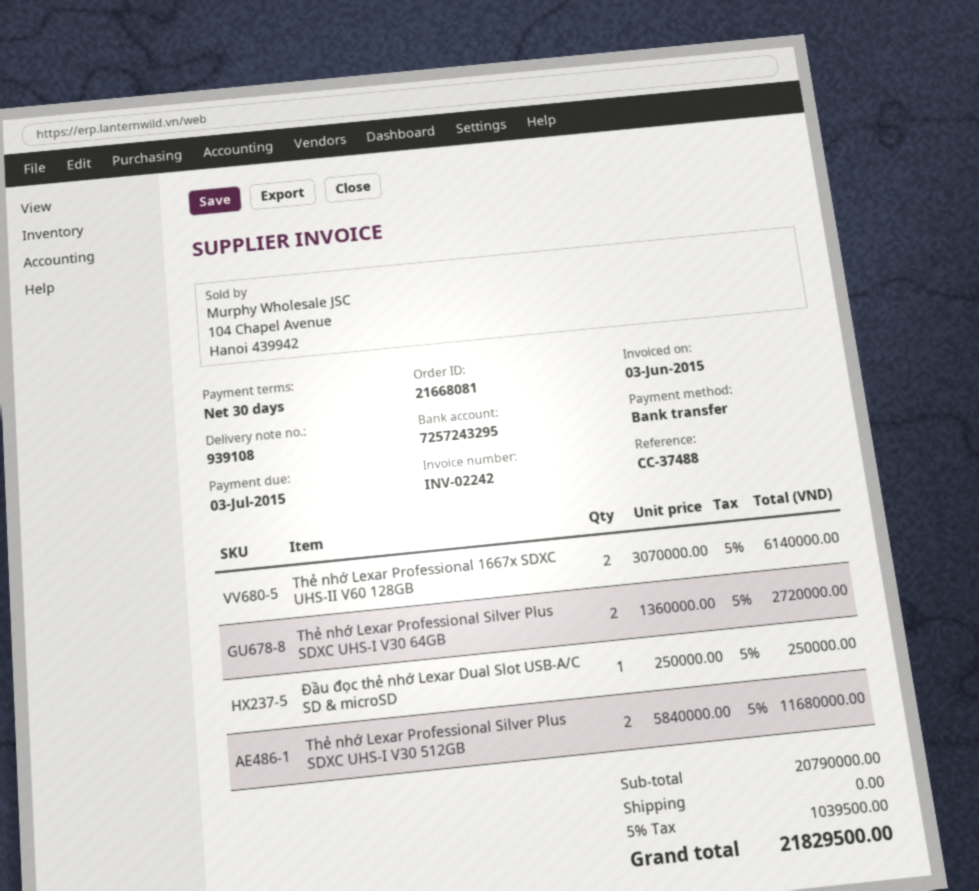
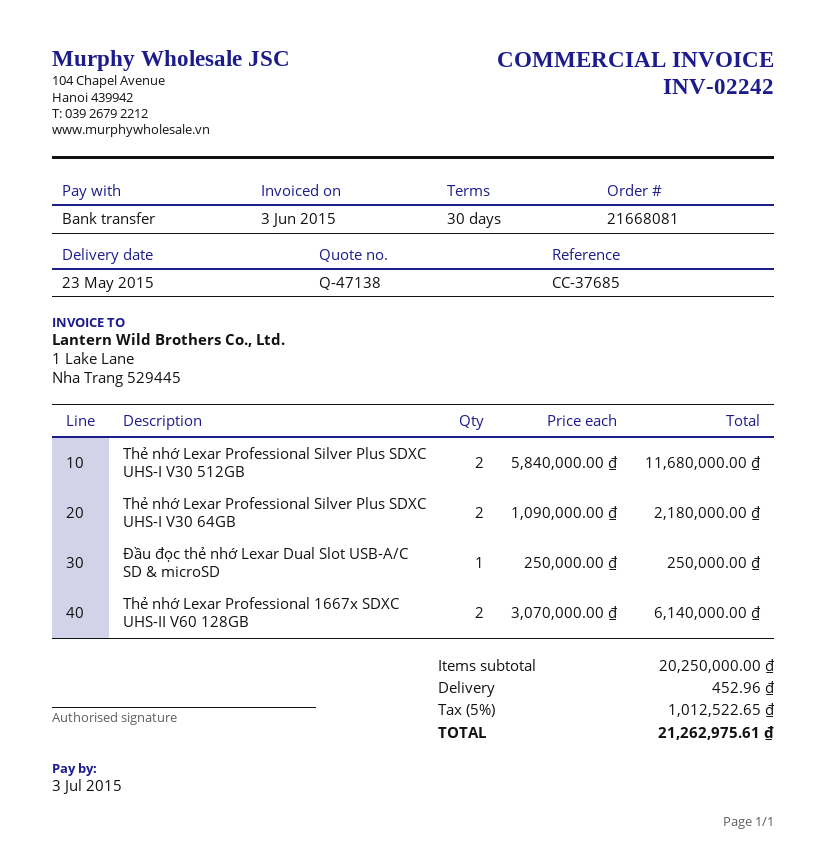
reference: CC-37488 -> CC-37685
Thẻ nhớ Lexar Professional Silver Plus SDXC UHS-I V30 64GB: 2 x 1360000.00 = 2720000.00 -> 2 x 1090000.00 = 2180000.00
subtotal: 20790000.00 -> 20250000.00
shipping: 0.00 -> 452.96
tax: 5% = 1039500.00 -> 5% = 1012522.65
total: 21829500.00 -> 21262975.61

